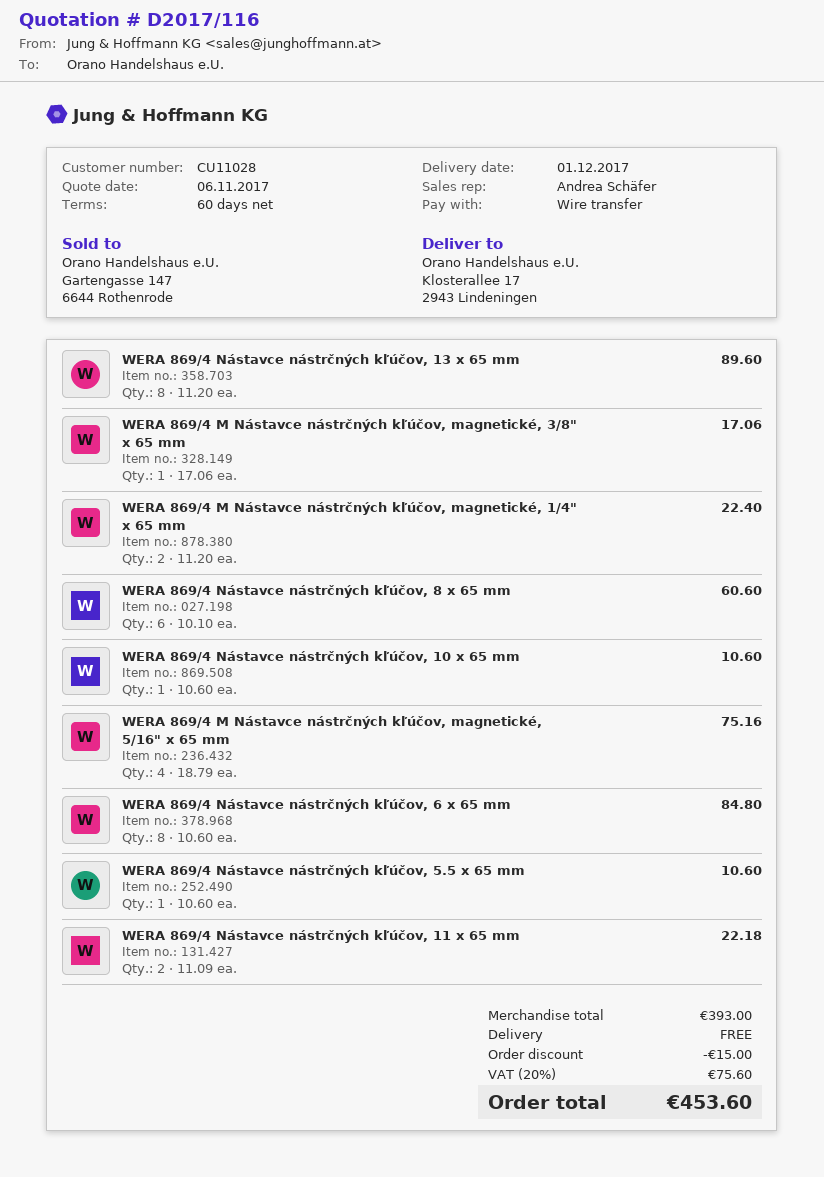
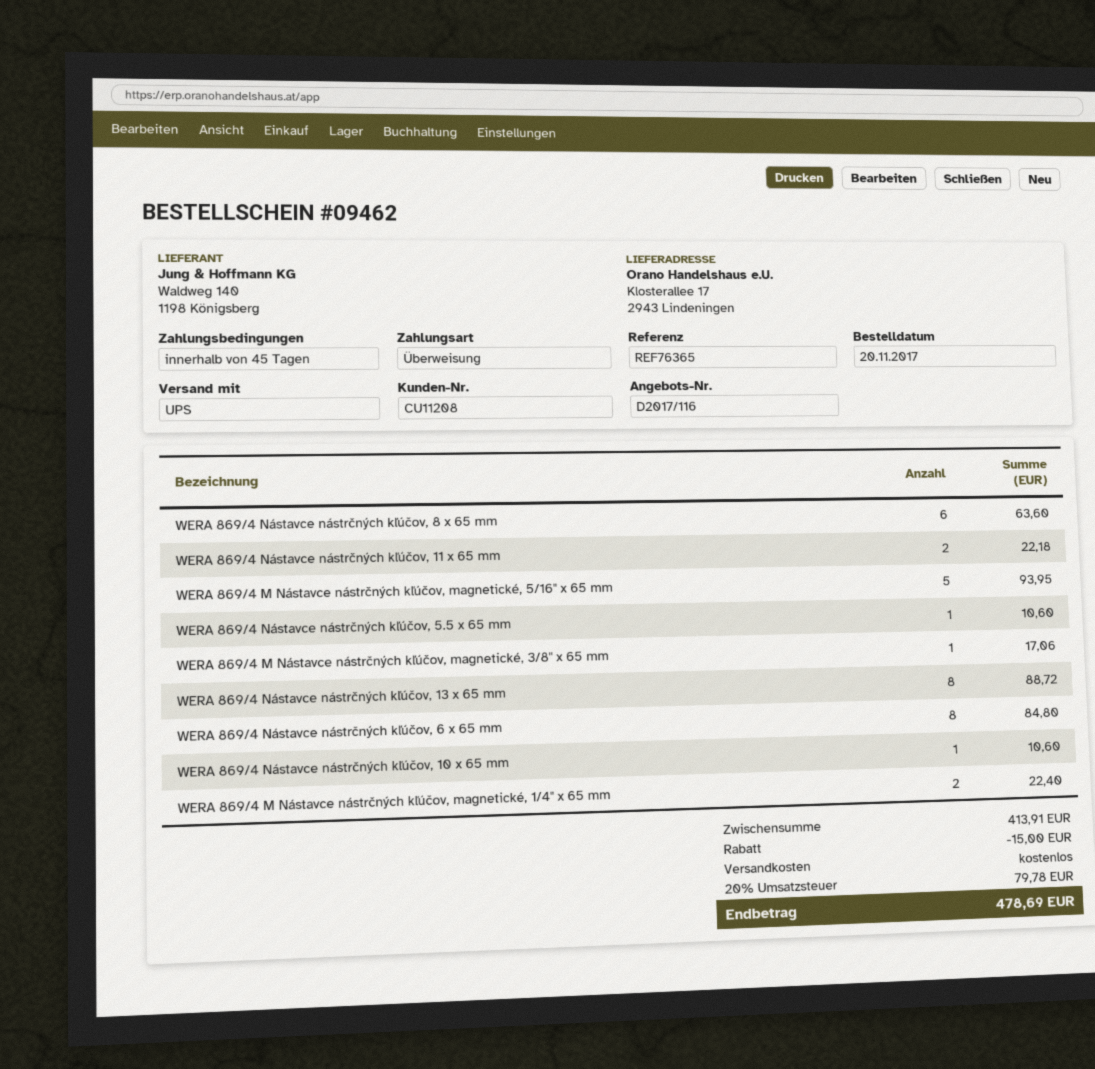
payment terms: 60 days -> 45 days
customer number: CU11028 -> CU11208
WERA 869/4 Nástavce nástrčných kľúčov, 13 x 65 mm: 8 for 89.60 -> 8 for 88.72
WERA 869/4 Nástavce nástrčných kľúčov, 8 x 65 mm: 6 for 60.60 -> 6 for 63.60
WERA 869/4 M Nástavce nástrčných kľúčov, magnetické, 5/16" x 65 mm: 4 for 75.16 -> 5 for 93.95
subtotal: 393.00 -> 413.91
tax: 20% = 75.60 -> 20% = 79.78
total: 453.60 -> 478.69

